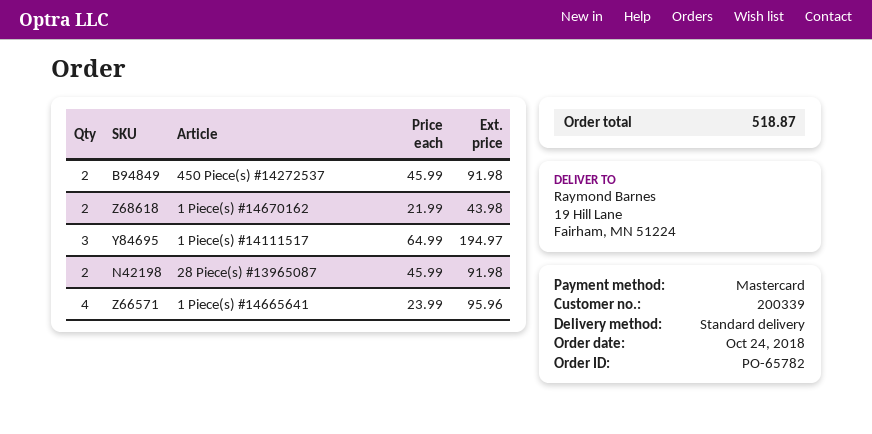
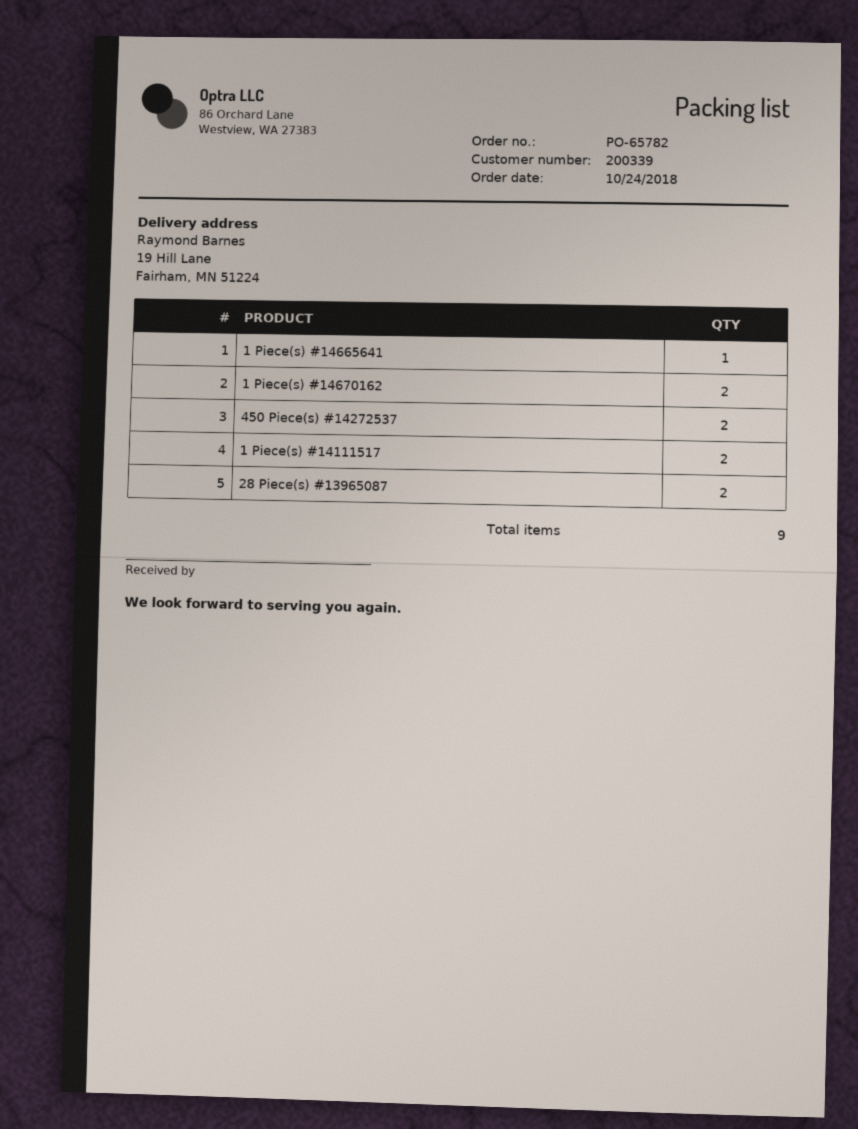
1 Piece(s) #14111517: 3 -> 2
1 Piece(s) #14665641: 4 -> 1

